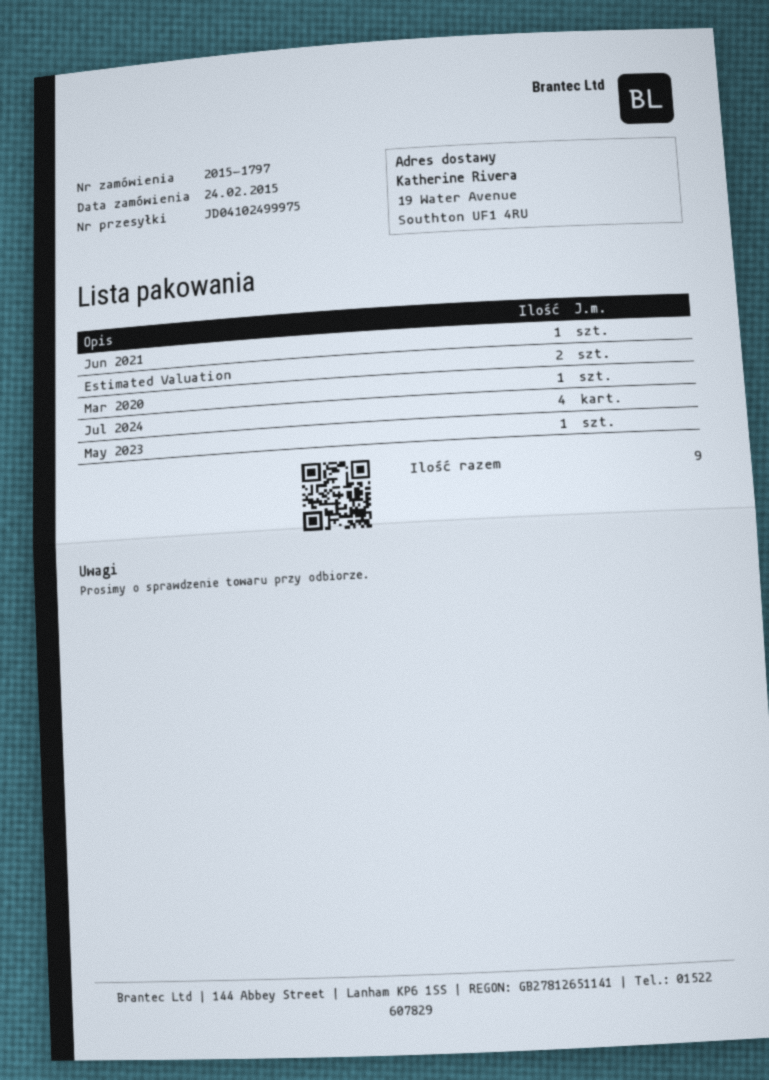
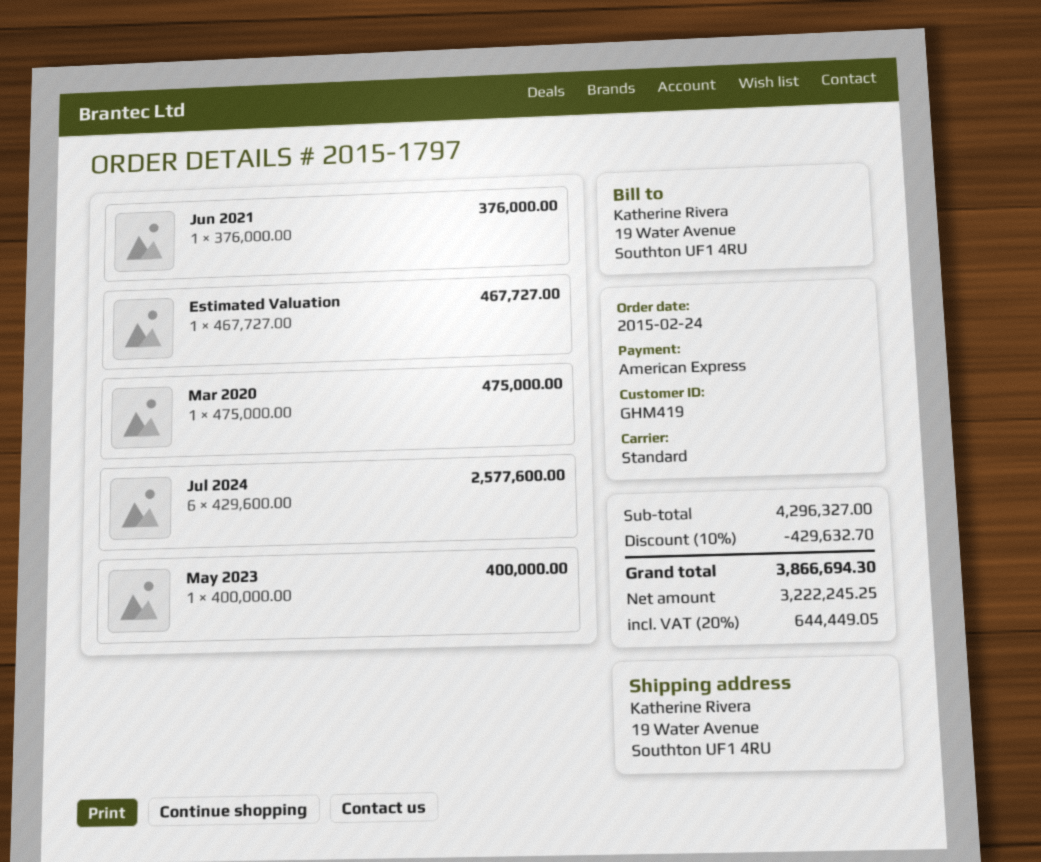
Estimated Valuation: 2 -> 1
Jul 2024: 4 -> 6

